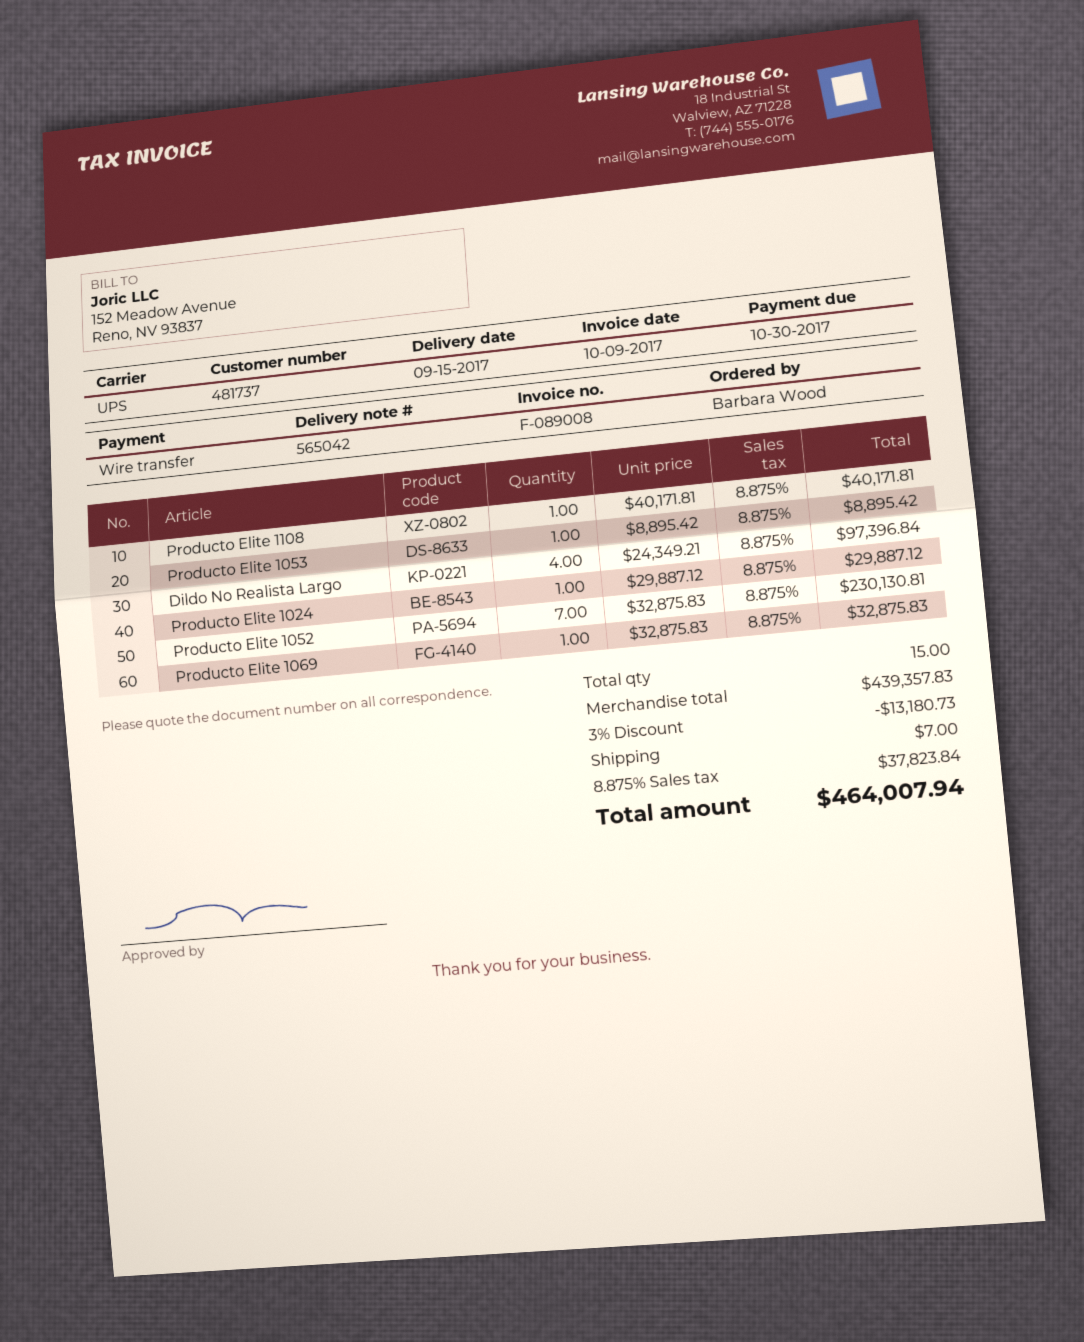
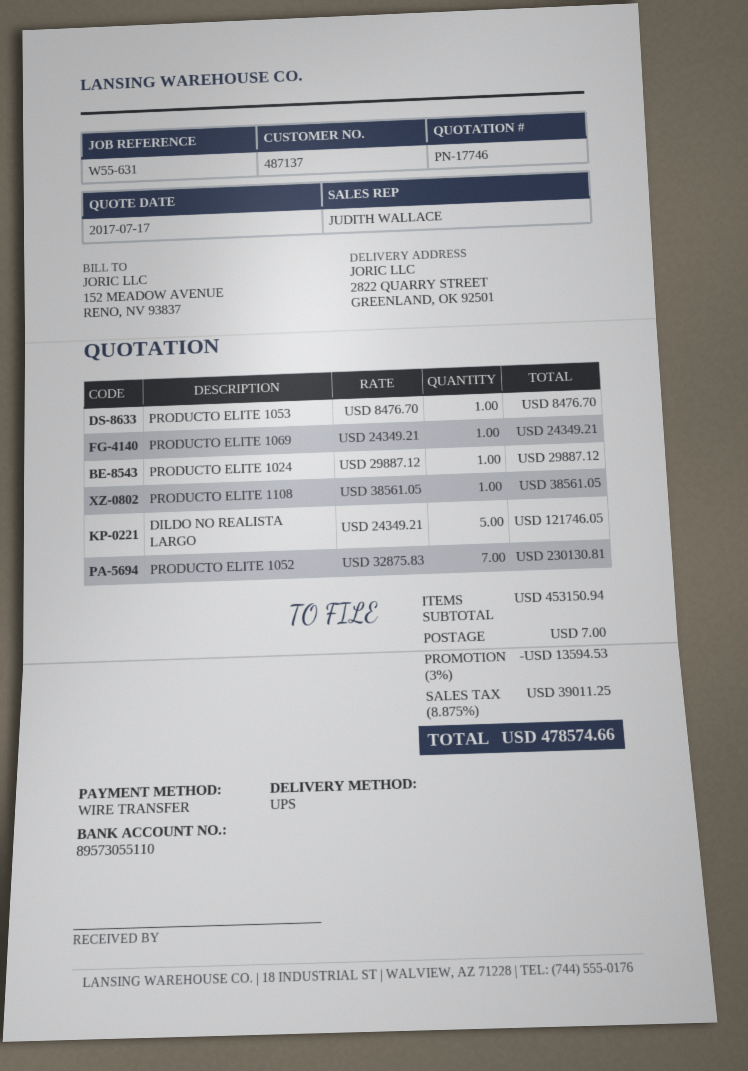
customer number: 481737 -> 487137
Producto Elite 1108: 1 x 40171.81 = 40171.81 -> 1 x 38561.05 = 38561.05
Producto Elite 1053: 1 x 8895.42 = 8895.42 -> 1 x 8476.70 = 8476.70
Dildo No Realista Largo: 4 x 24349.21 = 97396.84 -> 5 x 24349.21 = 121746.05
Producto Elite 1069: 1 x 32875.83 = 32875.83 -> 1 x 24349.21 = 24349.21
subtotal: 439357.83 -> 453150.94
discount: 3% = 13180.73 -> 3% = 13594.53
tax: 8.875% = 37823.84 -> 8.875% = 39011.25
total: 464007.94 -> 478574.66

